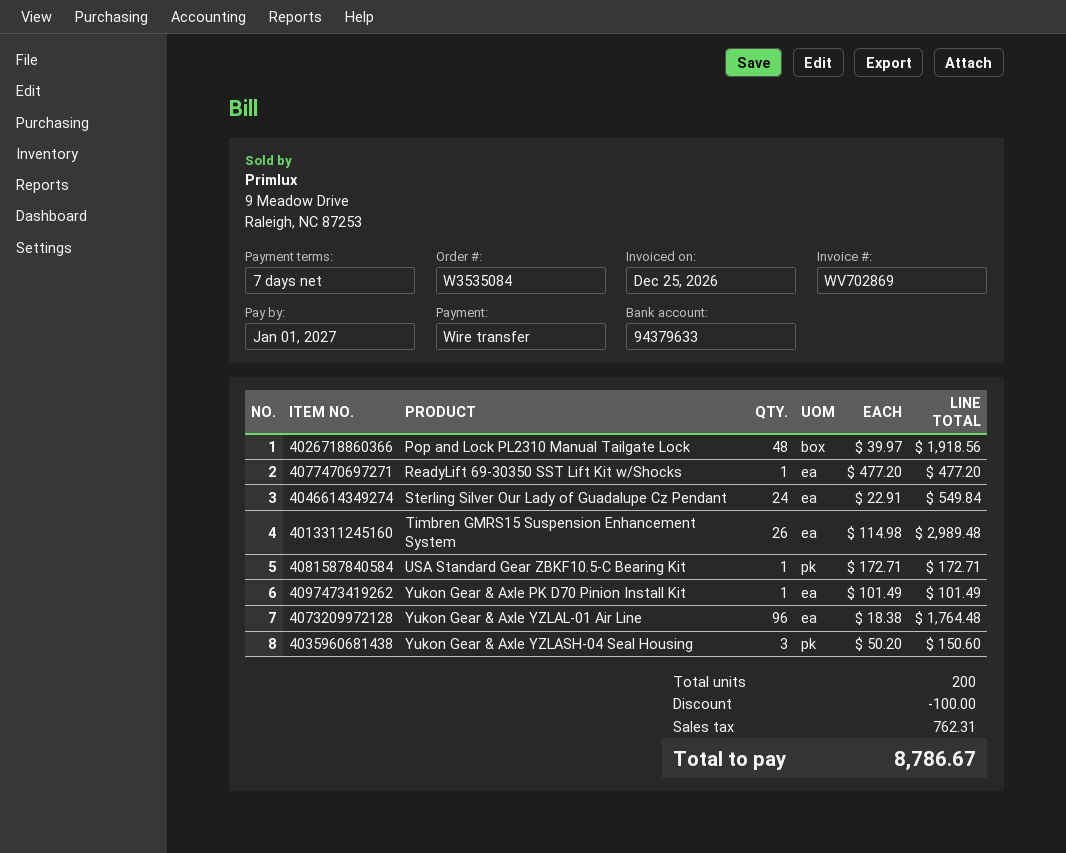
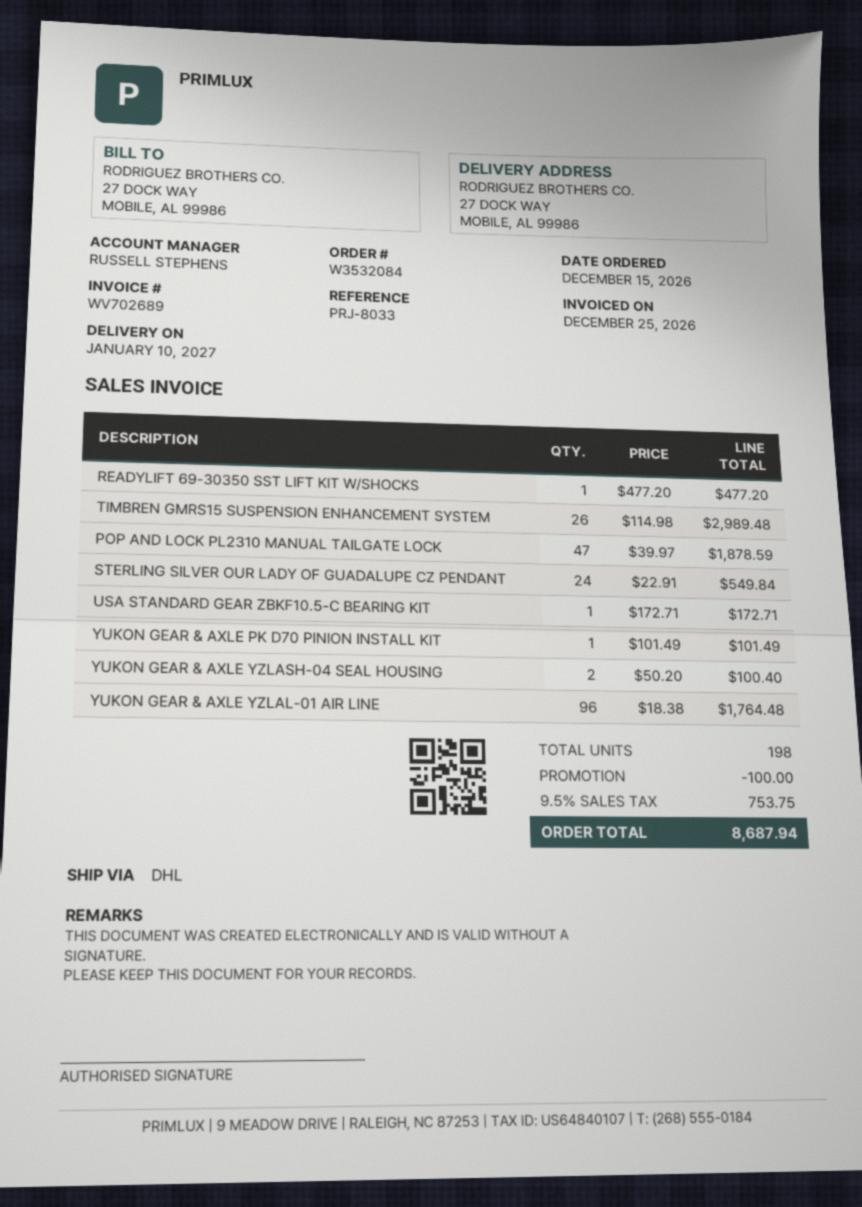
order number: W3535084 -> W3532084
invoice number: WV702869 -> WV702689
Pop and Lock PL2310 Manual Tailgate Lock: 48 x 39.97 = 1918.56 -> 47 x 39.97 = 1878.59
Yukon Gear & Axle YZLASH-04 Seal Housing: 3 x 50.20 = 150.60 -> 2 x 50.20 = 100.40
total quantity: 200 -> 198
tax: 762.31 -> 753.75
total: 8786.67 -> 8687.94

